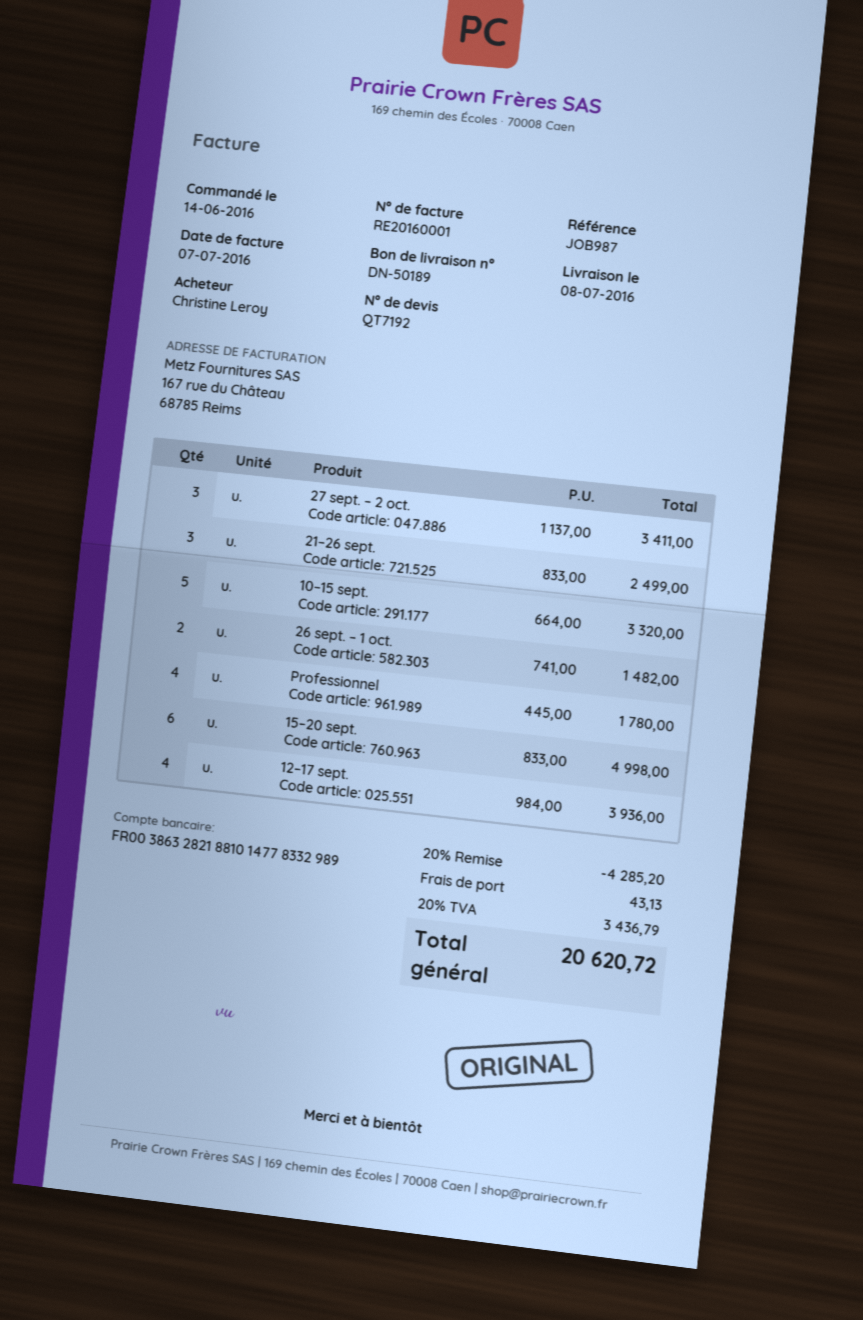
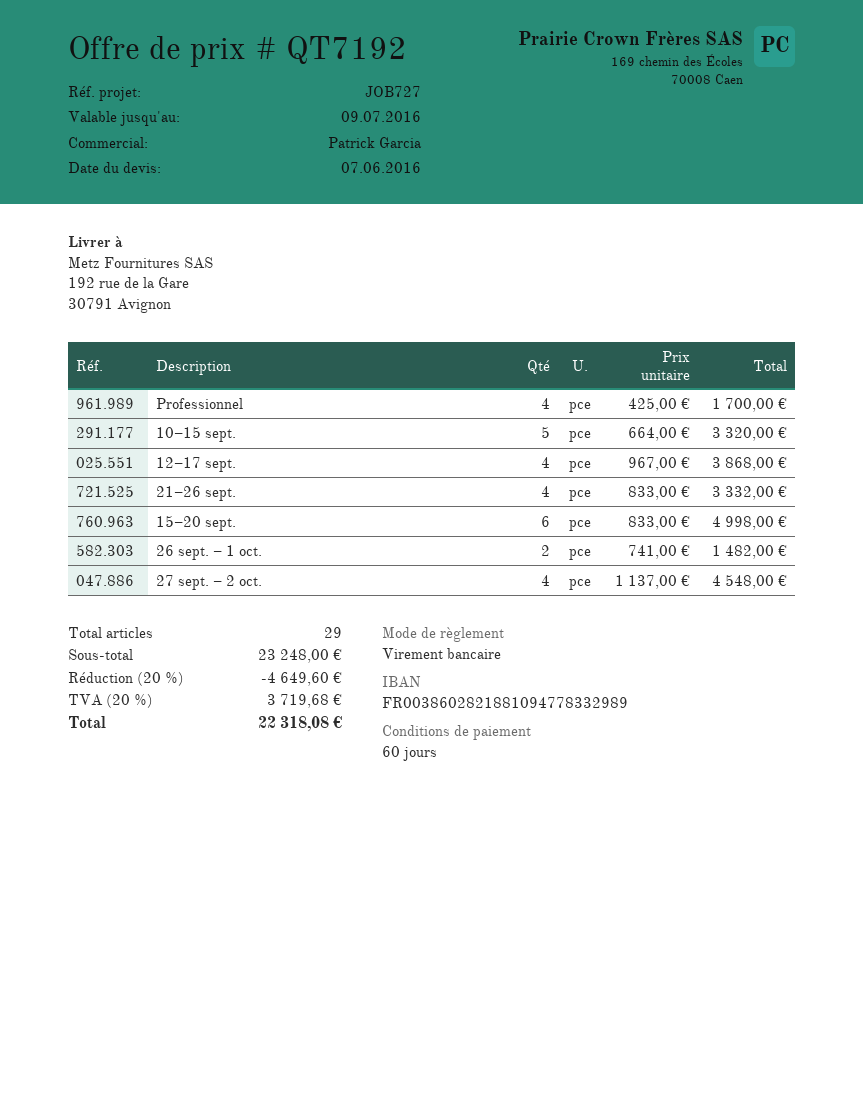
reference: JOB987 -> JOB727
bank account: FR0038632821881014778332989 -> FR0038602821881094778332989
27 sept. – 2 oct.: 3 x 1137.00 = 3411.00 -> 4 x 1137.00 = 4548.00
21–26 sept.: 3 x 833.00 = 2499.00 -> 4 x 833.00 = 3332.00
Professionnel: 4 x 445.00 = 1780.00 -> 4 x 425.00 = 1700.00
12–17 sept.: 4 x 984.00 = 3936.00 -> 4 x 967.00 = 3868.00
discount: 20% = 4285.20 -> 20% = 4649.60
shipping: 43.13 -> none
tax: 20% = 3436.79 -> 20% = 3719.68
total: 20620.72 -> 22318.08

